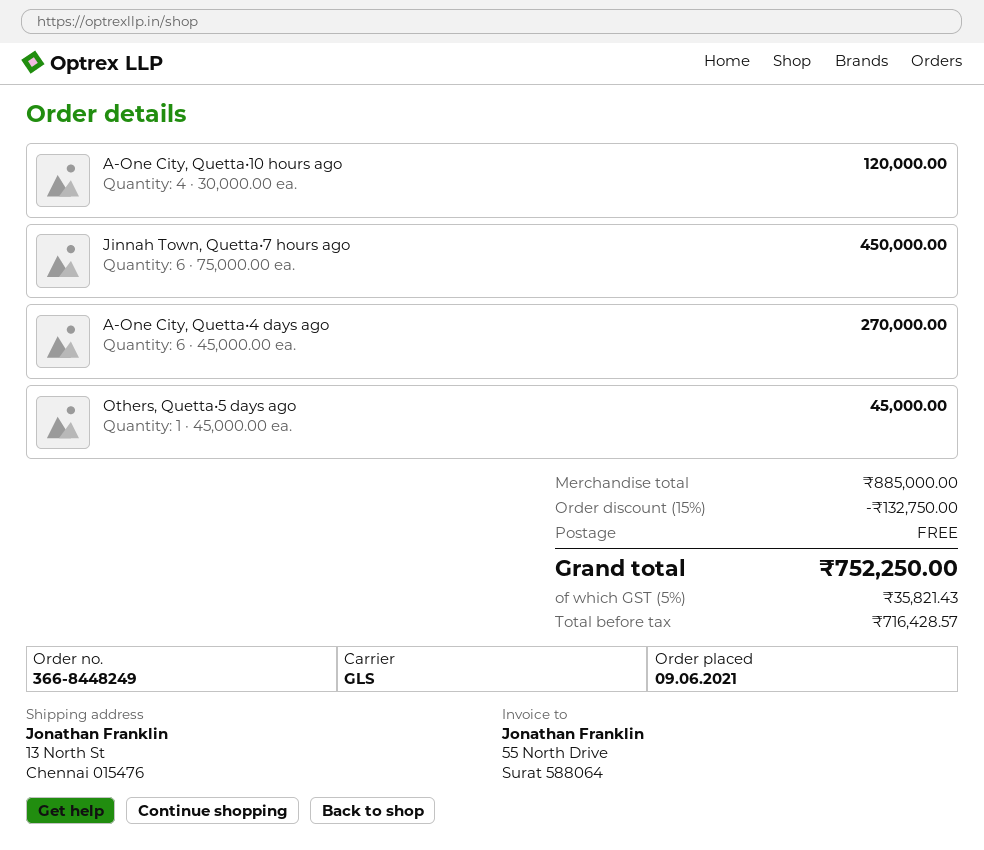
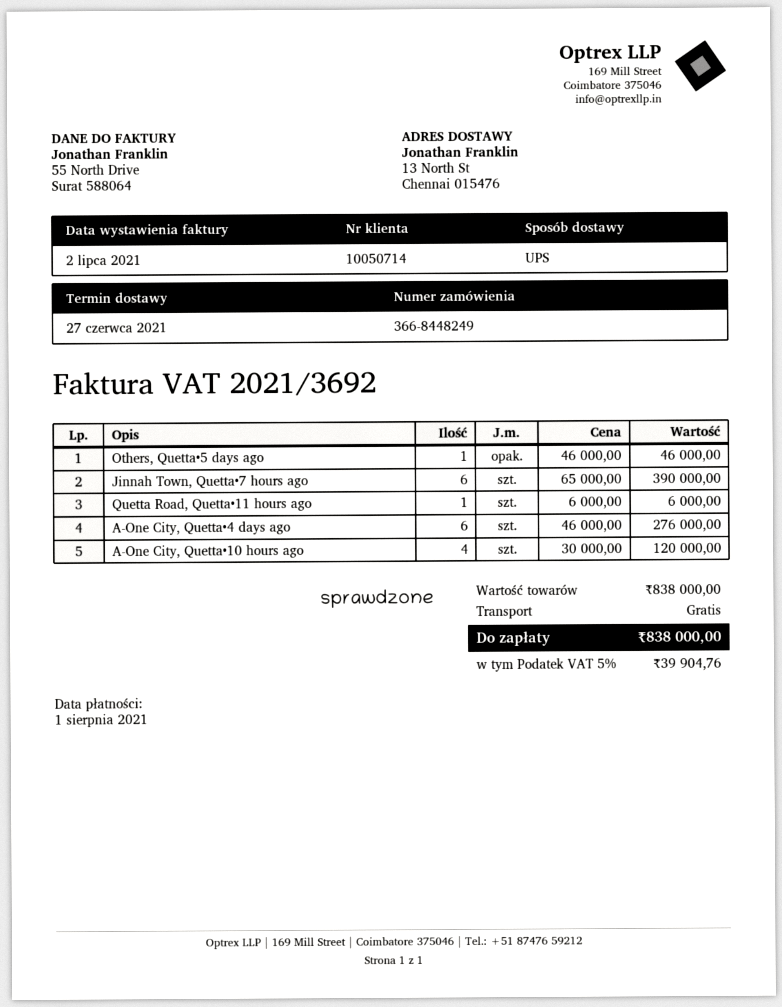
shipping method: GLS -> UPS
Jinnah Town, Quetta•7 hours ago: 6 x 75000.00 = 450000.00 -> 6 x 65000.00 = 390000.00
A-One City, Quetta•4 days ago: 6 x 45000.00 = 270000.00 -> 6 x 46000.00 = 276000.00
Others, Quetta•5 days ago: 1 x 45000.00 = 45000.00 -> 1 x 46000.00 = 46000.00
Quetta Road, Quetta•11 hours ago: none -> 1 x 6000.00 = 6000.00
subtotal: 885000.00 -> 838000.00
discount: 15% = 132750.00 -> none
tax: 5% = 35821.43 -> 5% = 39904.76
total: 752250.00 -> 838000.00

